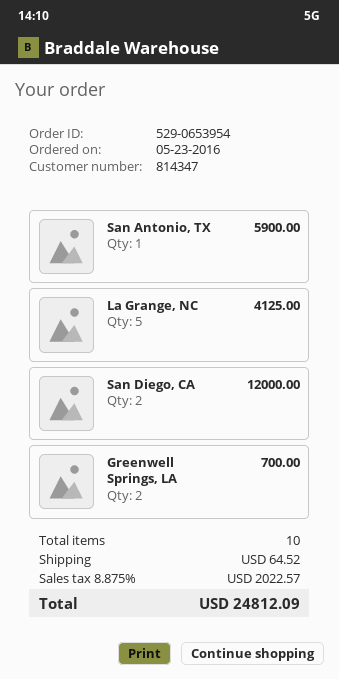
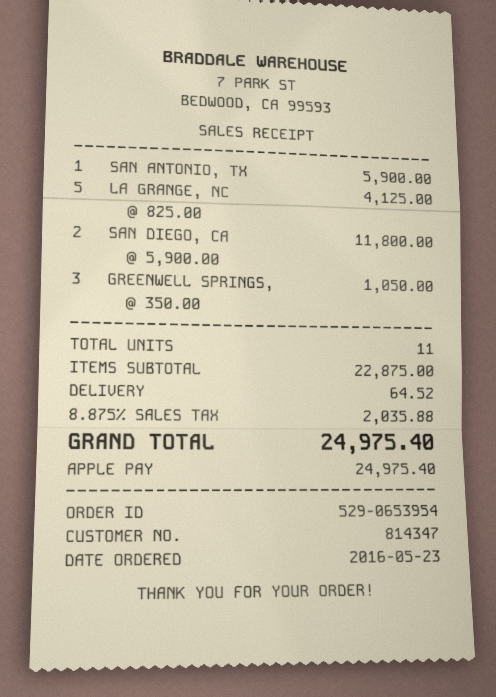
San Diego, CA: 2 for 12000.00 -> 2 for 11800.00
Greenwell Springs, LA: 2 for 700.00 -> 3 for 1050.00
total quantity: 10 -> 11
tax: 8.875% = 2022.57 -> 8.875% = 2035.88
total: 24812.09 -> 24975.40

